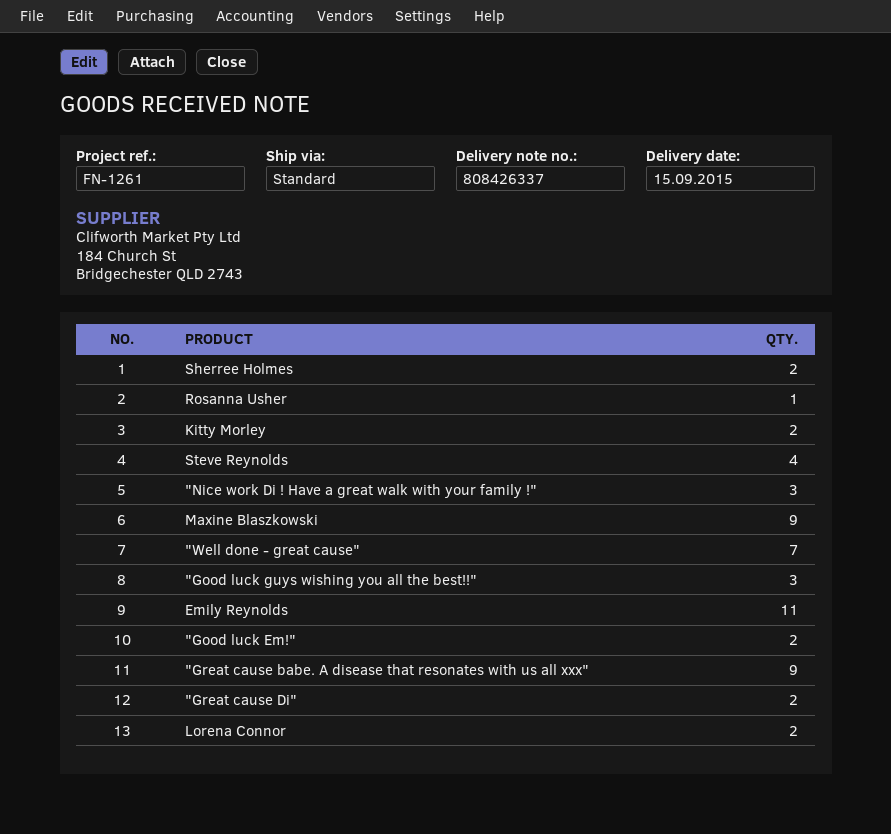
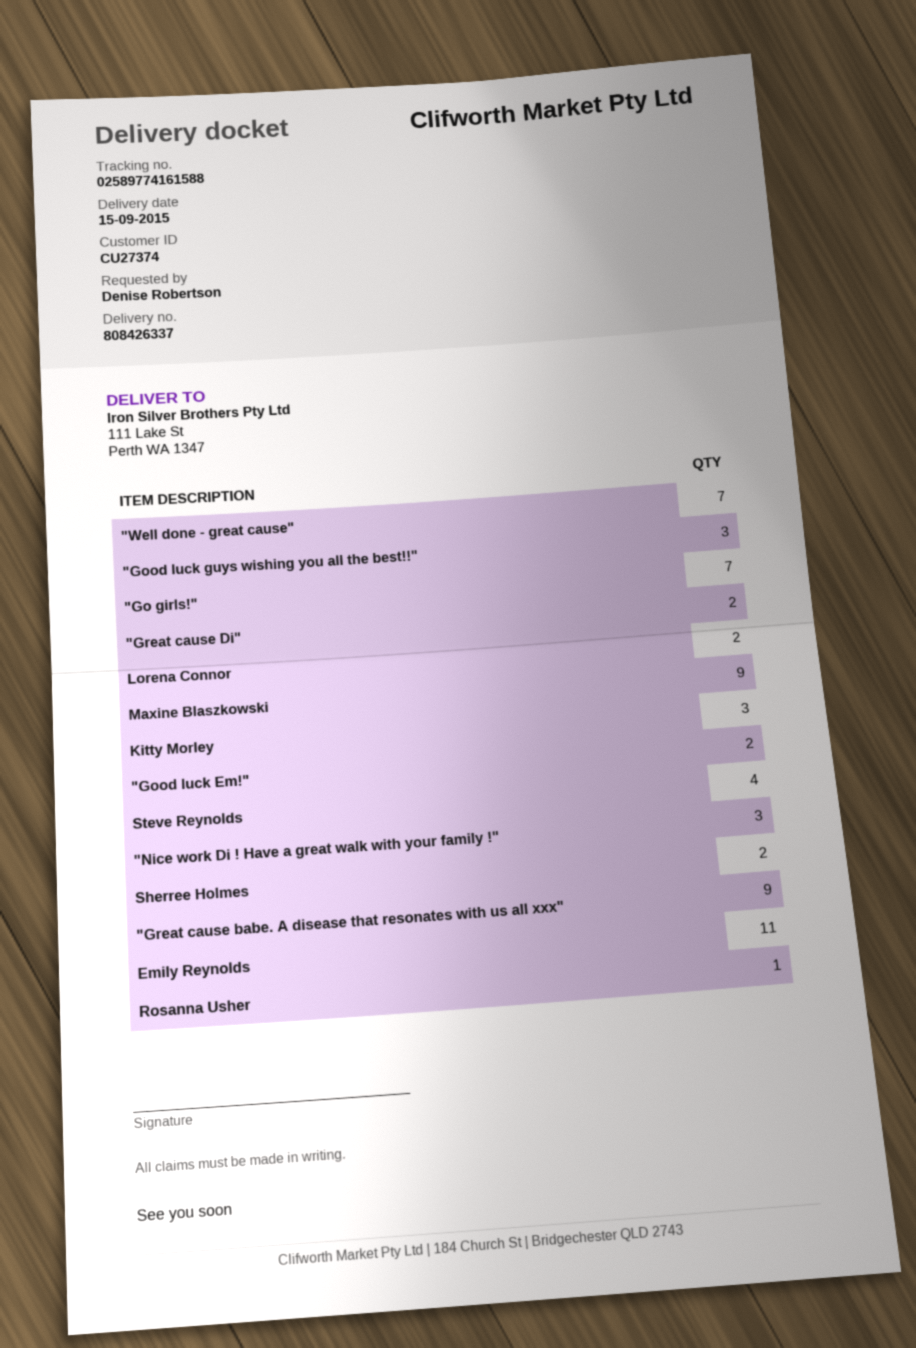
Kitty Morley: 2 -> 3
"Go girls!": none -> 7

